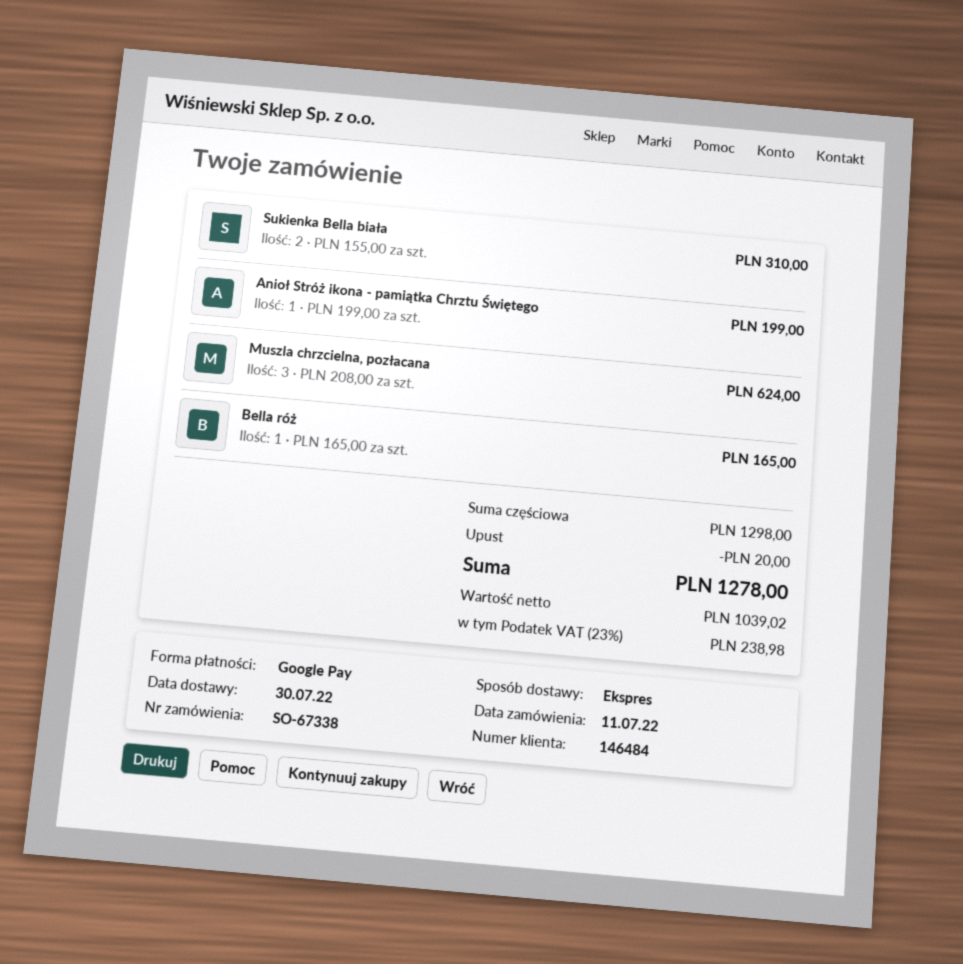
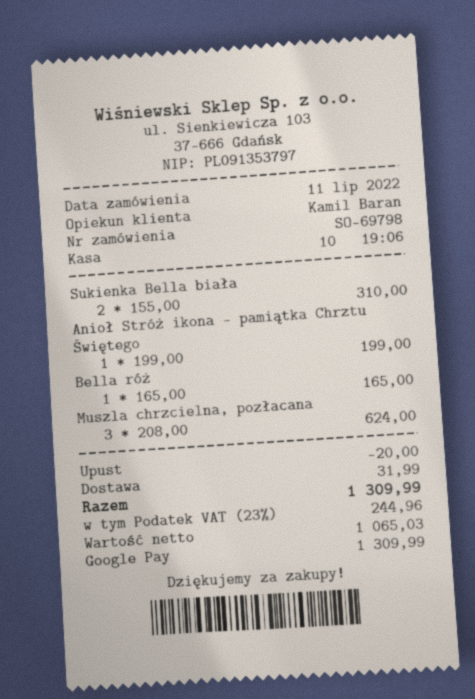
order number: SO-67338 -> SO-69798
shipping: none -> 31.99
net: 1039.02 -> 1065.03
tax: 23% = 238.98 -> 23% = 244.96
total: 1278.00 -> 1309.99

